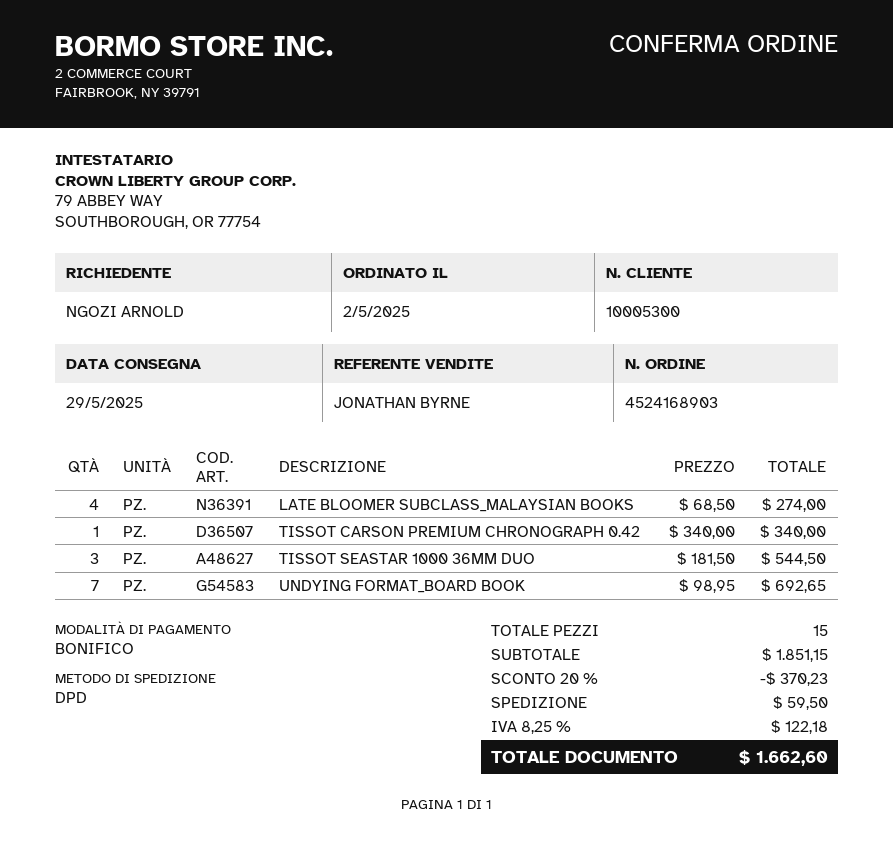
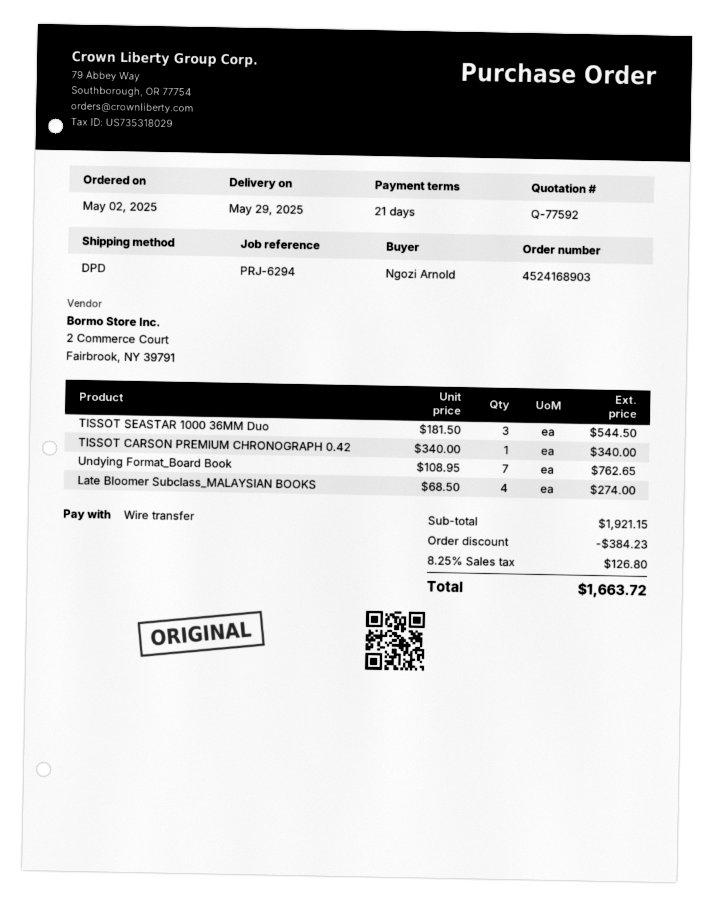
UNDYING FORMAT_BOARD BOOK: 7 x 98.95 = 692.65 -> 7 x 108.95 = 762.65
subtotal: 1851.15 -> 1921.15
discount: 370.23 -> 384.23
shipping: 59.50 -> none
tax: 8.25% = 122.18 -> 8.25% = 126.80
total: 1662.60 -> 1663.72

